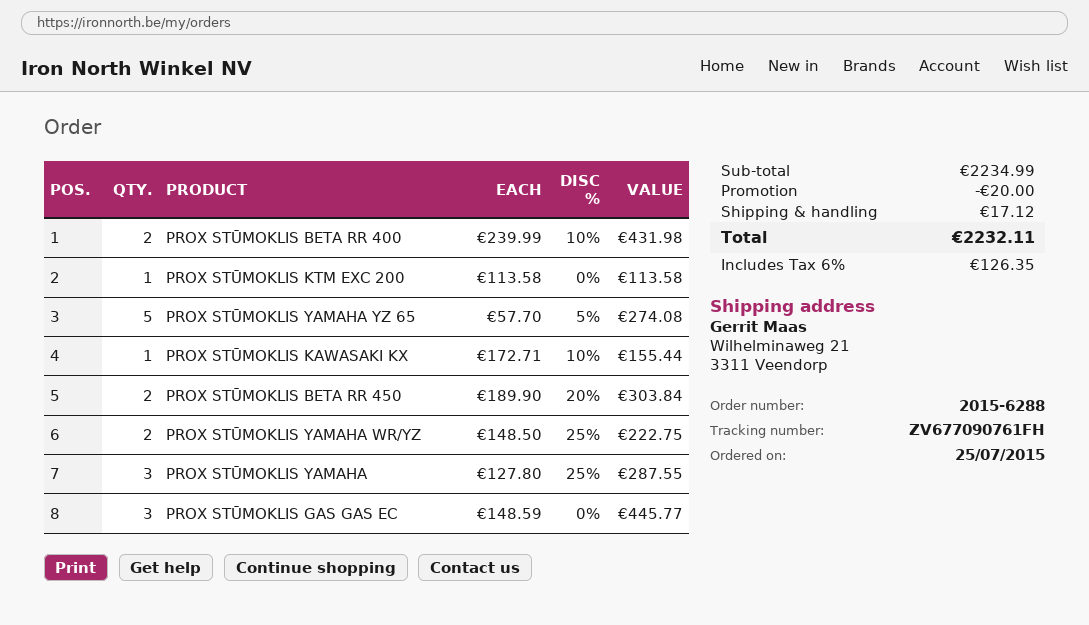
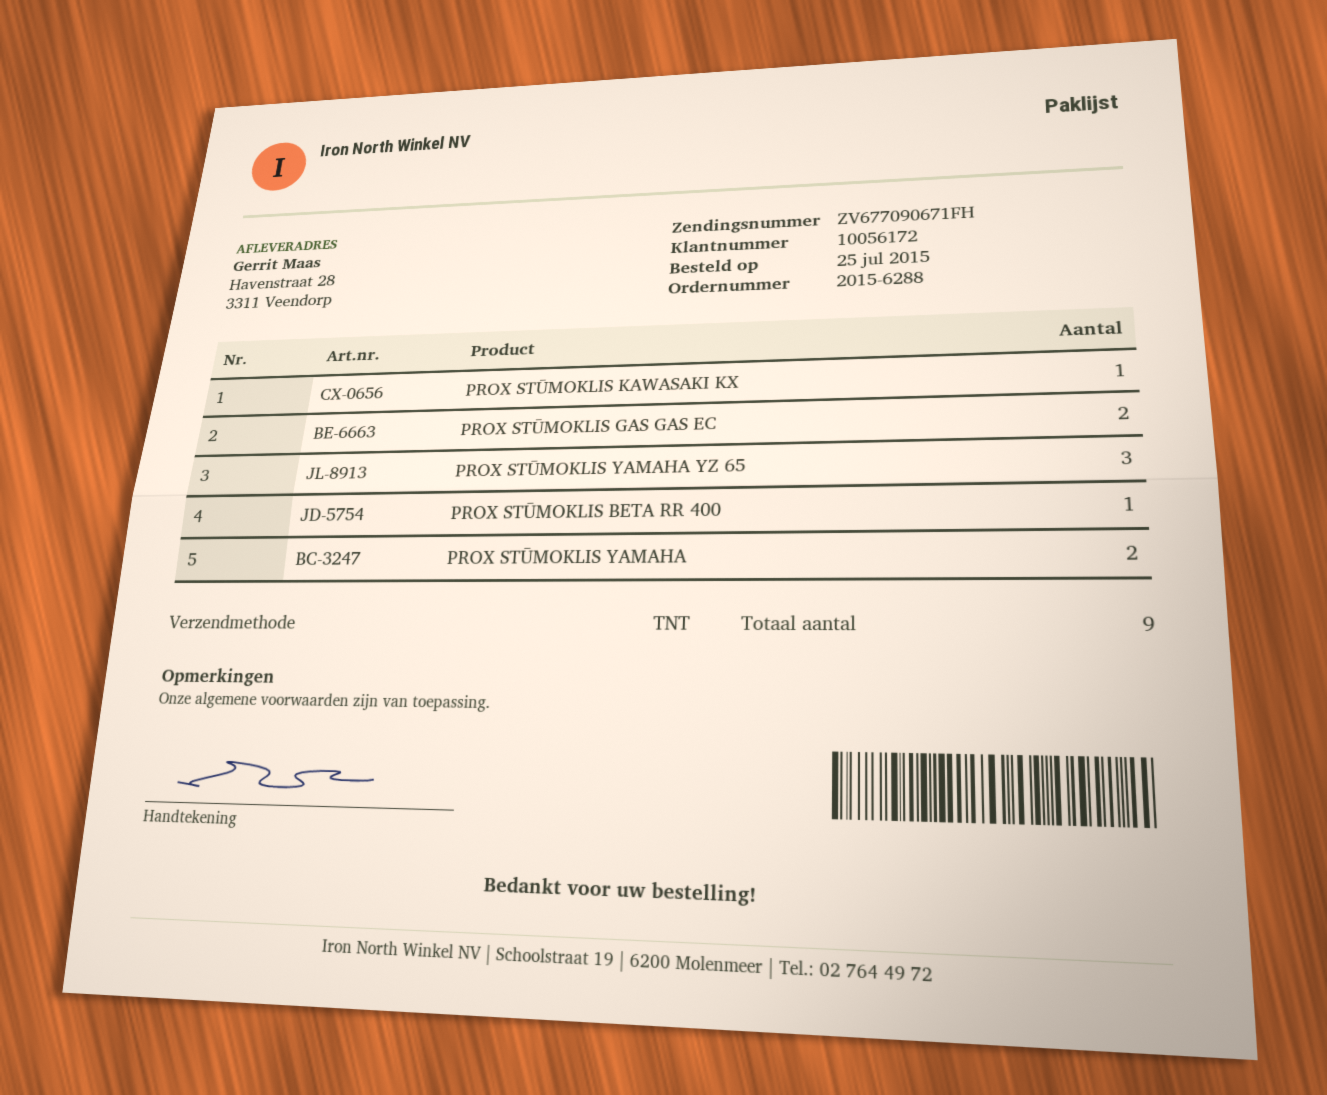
tracking number: ZV677090761FH -> ZV677090671FH
ship to: Wilhelminaweg 21, 3311 Veendorp -> Havenstraat 28, 3311 Veendorp
PROX STŪMOKLIS BETA RR 400: 2 -> 1
PROX STŪMOKLIS KTM EXC 200: 1 -> none
PROX STŪMOKLIS YAMAHA YZ 65: 5 -> 3
PROX STŪMOKLIS BETA RR 450: 2 -> none
PROX STŪMOKLIS YAMAHA WR/YZ: 2 -> none
PROX STŪMOKLIS YAMAHA: 3 -> 2
PROX STŪMOKLIS GAS GAS EC: 3 -> 2

